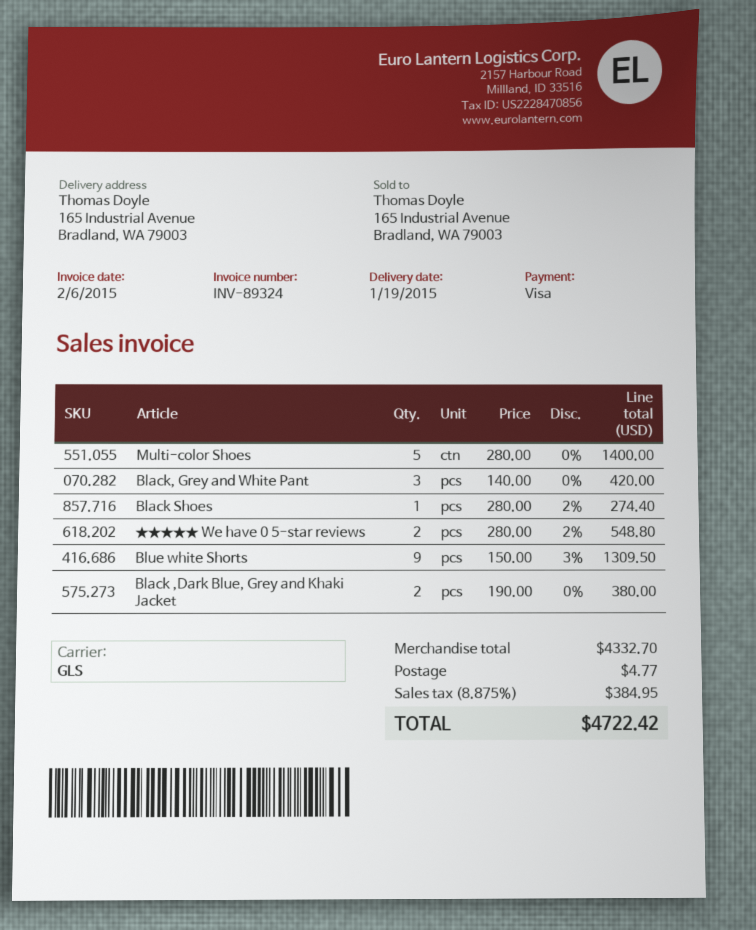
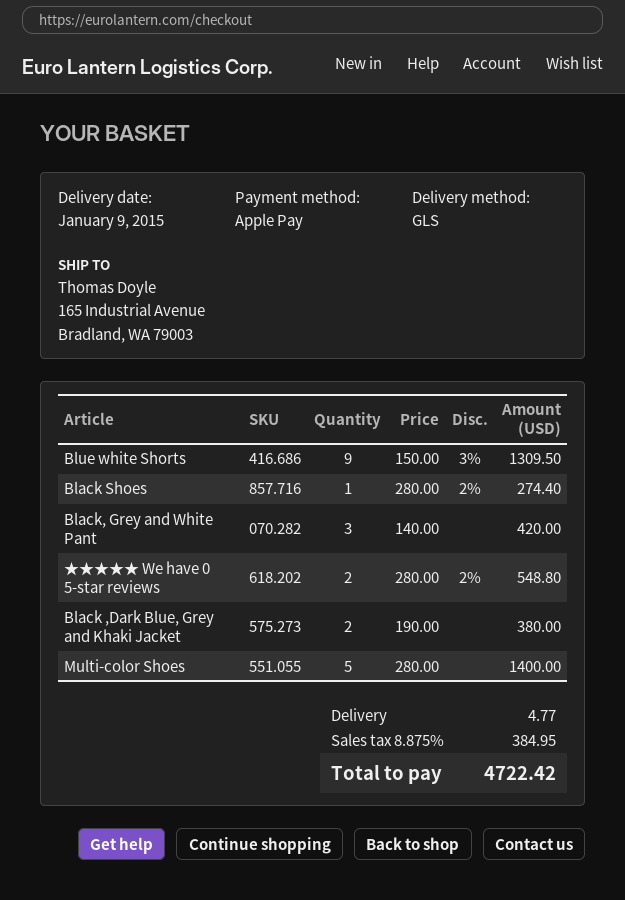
delivery date: 2015-01-19 -> 2015-01-09
payment method: Visa -> Apple Pay

